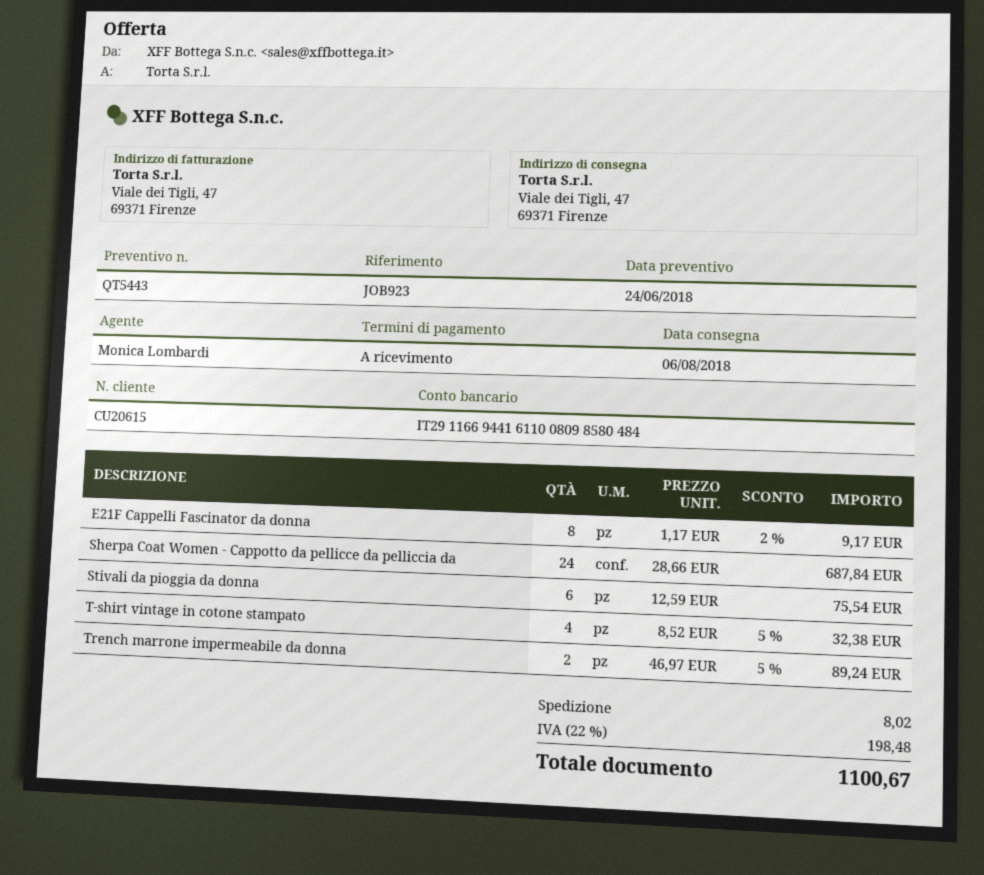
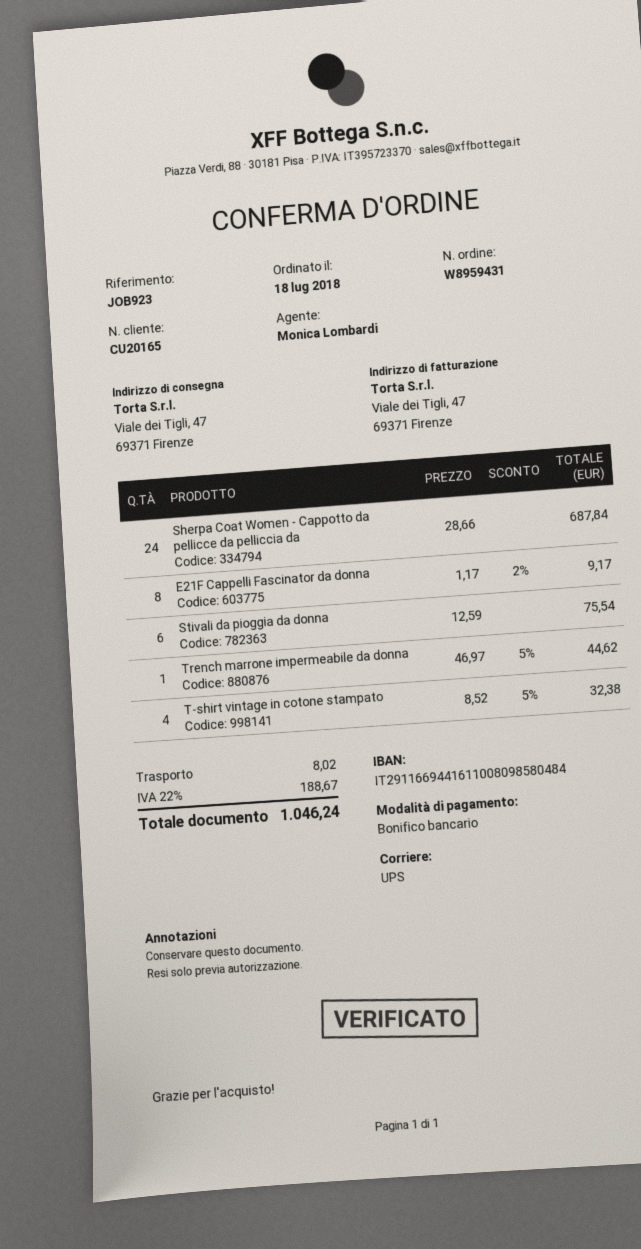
customer number: CU20615 -> CU20165
Trench marrone impermeabile da donna: 2 x 46.97 - 5% = 89.24 -> 1 x 46.97 - 5% = 44.62
tax: 22% = 198.48 -> 22% = 188.67
total: 1100.67 -> 1046.24

